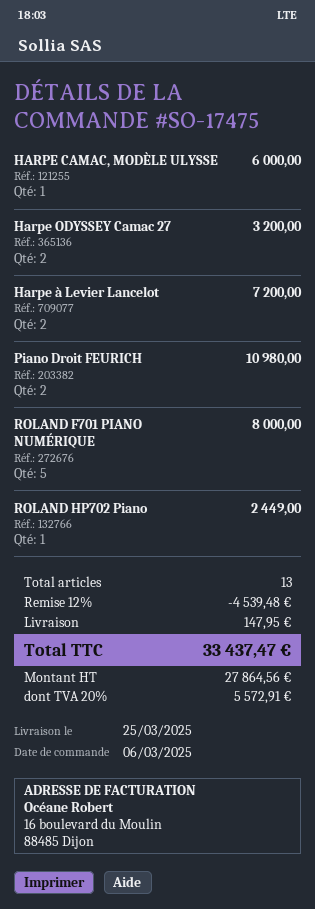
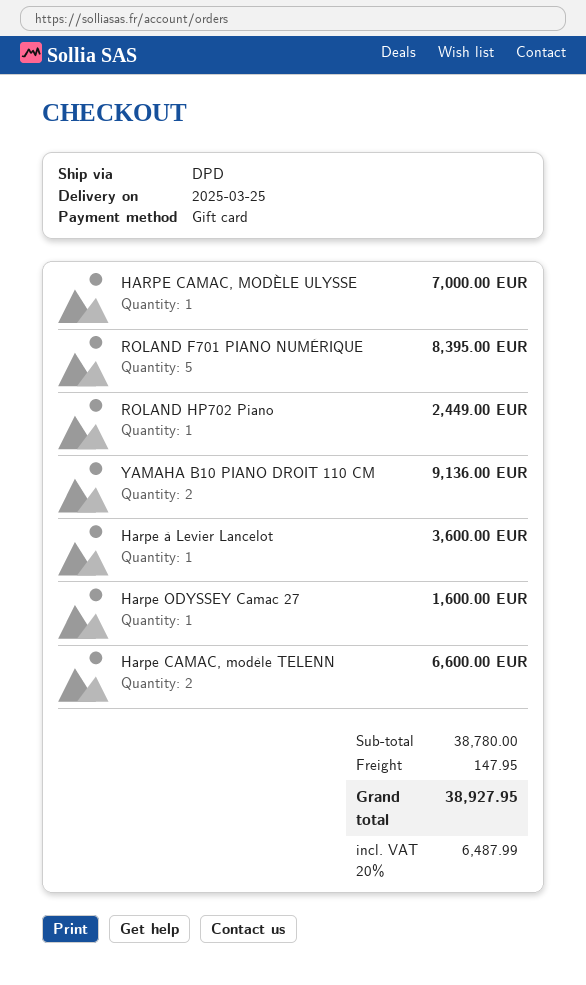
HARPE CAMAC, MODÈLE ULYSSE: 1 for 6000.00 -> 1 for 7000.00
Harpe ODYSSEY Camac 27: 2 for 3200.00 -> 1 for 1600.00
Harpe à Levier Lancelot: 2 for 7200.00 -> 1 for 3600.00
Piano Droit FEURICH: 2 for 10980.00 -> none
ROLAND F701 PIANO NUMÉRIQUE: 5 for 8000.00 -> 5 for 8395.00
YAMAHA B10 PIANO DROIT 110 CM: none -> 2 for 9136.00
Harpe CAMAC, modèle TELENN: none -> 2 for 6600.00
discount: 12% = 4539.48 -> none
tax: 20% = 5572.91 -> 20% = 6487.99
total: 33437.47 -> 38927.95

